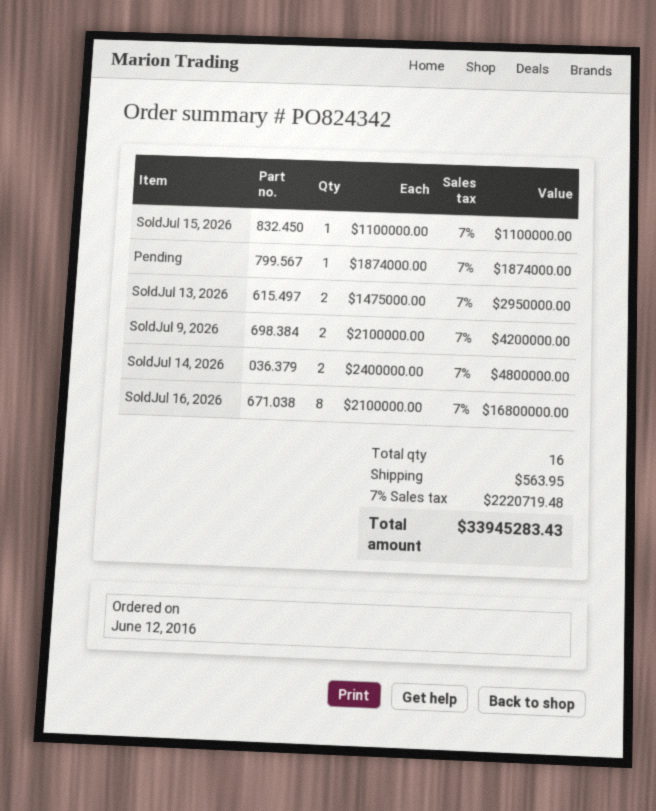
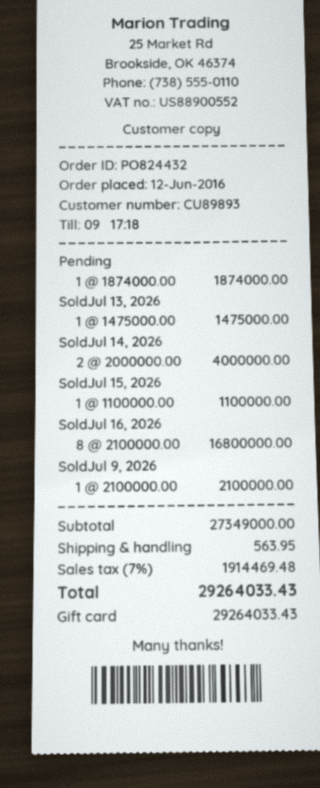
order number: PO824342 -> PO824432
SoldJul 13, 2026: 2 x 1475000.00 = 2950000.00 -> 1 x 1475000.00 = 1475000.00
SoldJul 9, 2026: 2 x 2100000.00 = 4200000.00 -> 1 x 2100000.00 = 2100000.00
SoldJul 14, 2026: 2 x 2400000.00 = 4800000.00 -> 2 x 2000000.00 = 4000000.00
tax: 7% = 2220719.48 -> 7% = 1914469.48
total: 33945283.43 -> 29264033.43

